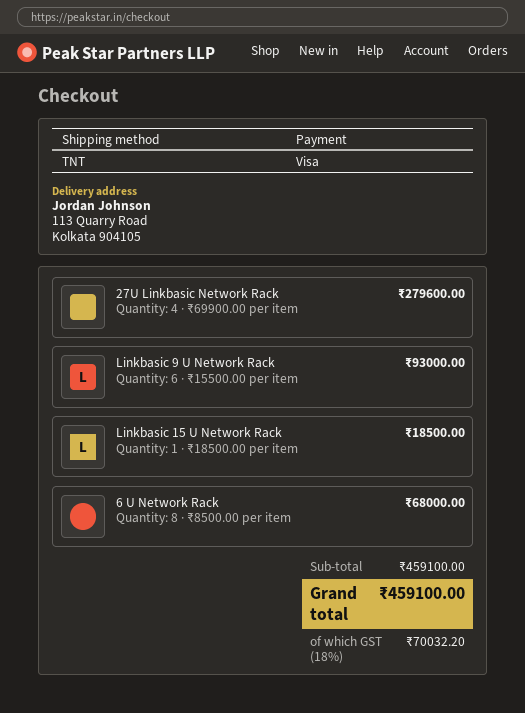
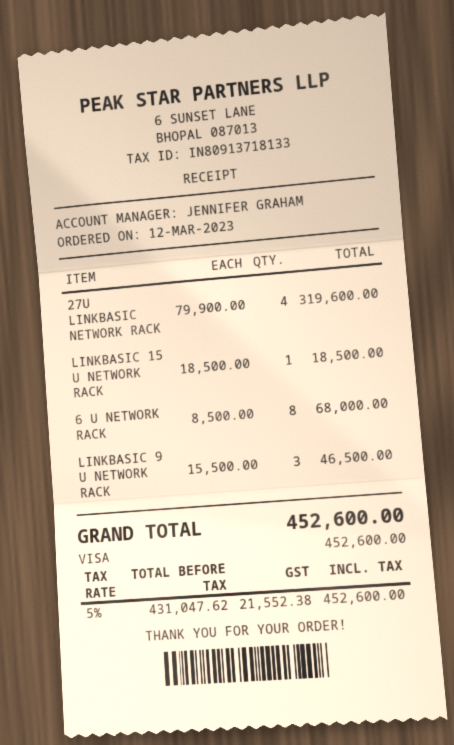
27U Linkbasic Network Rack: 4 x 69900.00 = 279600.00 -> 4 x 79900.00 = 319600.00
Linkbasic 9 U Network Rack: 6 x 15500.00 = 93000.00 -> 3 x 15500.00 = 46500.00
tax: 18% = 70032.20 -> 5% = 21552.38
total: 459100.00 -> 452600.00

